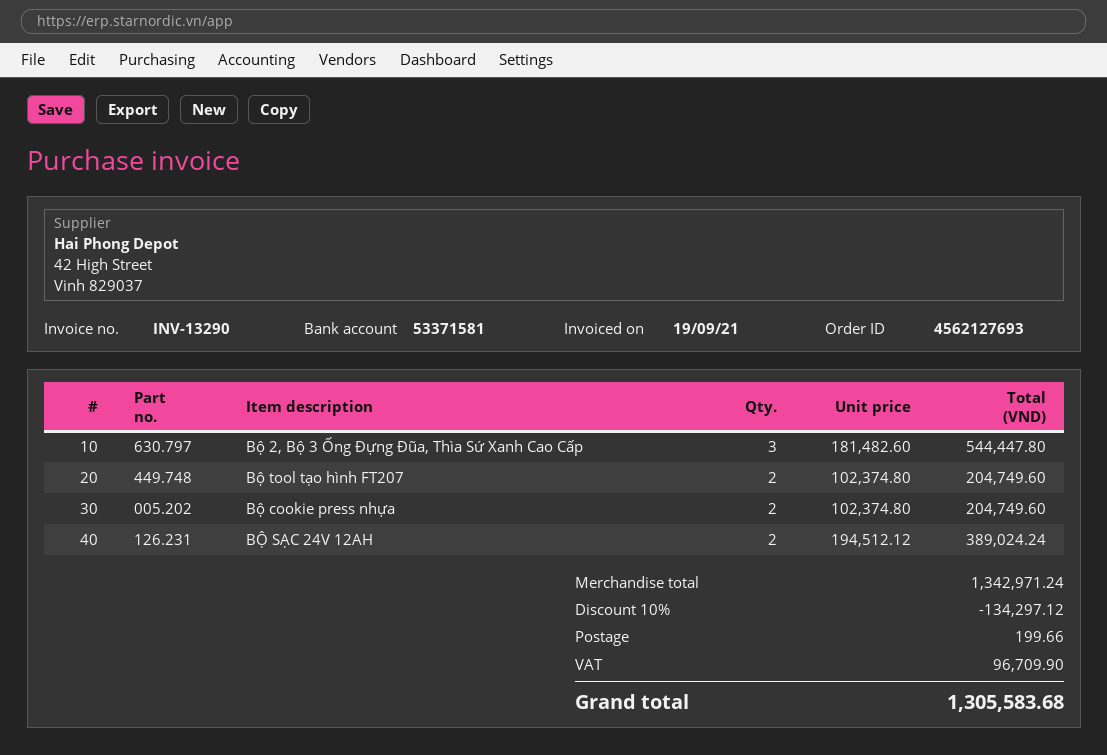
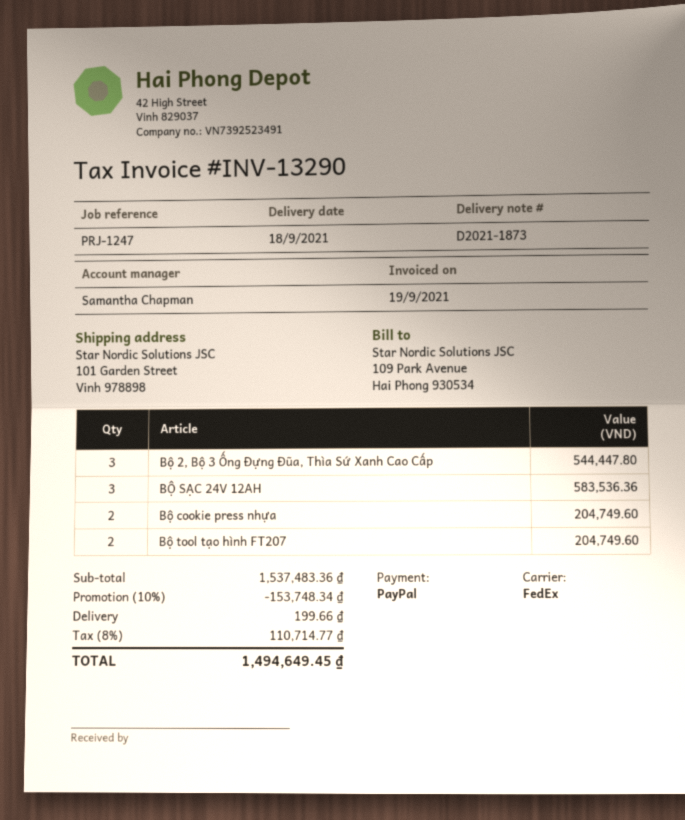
BỘ SẠC 24V 12AH: 2 for 389024.24 -> 3 for 583536.36
subtotal: 1342971.24 -> 1537483.36
discount: 10% = 134297.12 -> 10% = 153748.34
tax: 96709.90 -> 110714.77
total: 1305583.68 -> 1494649.45

